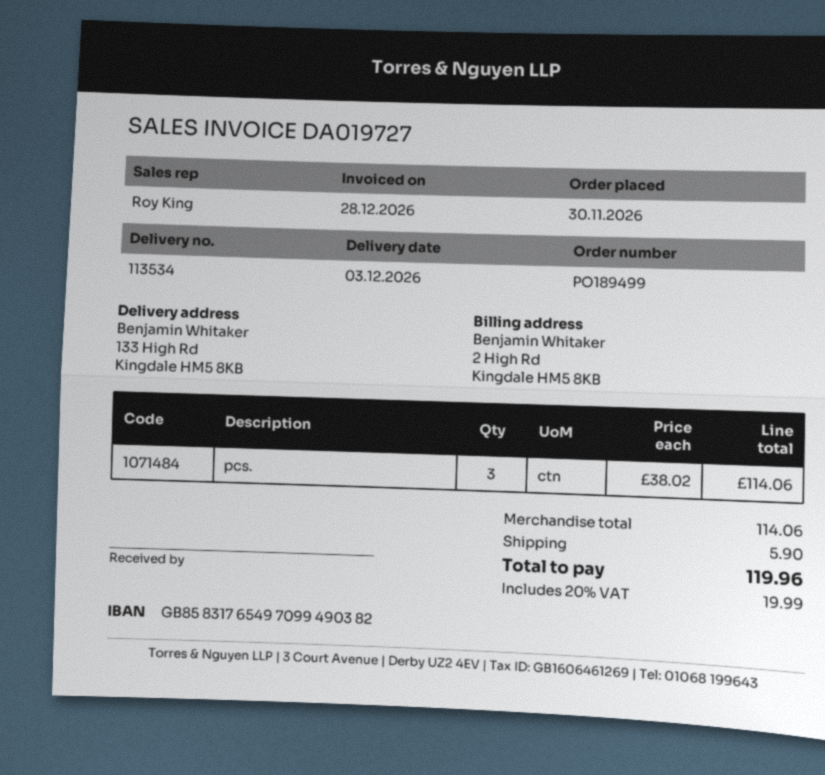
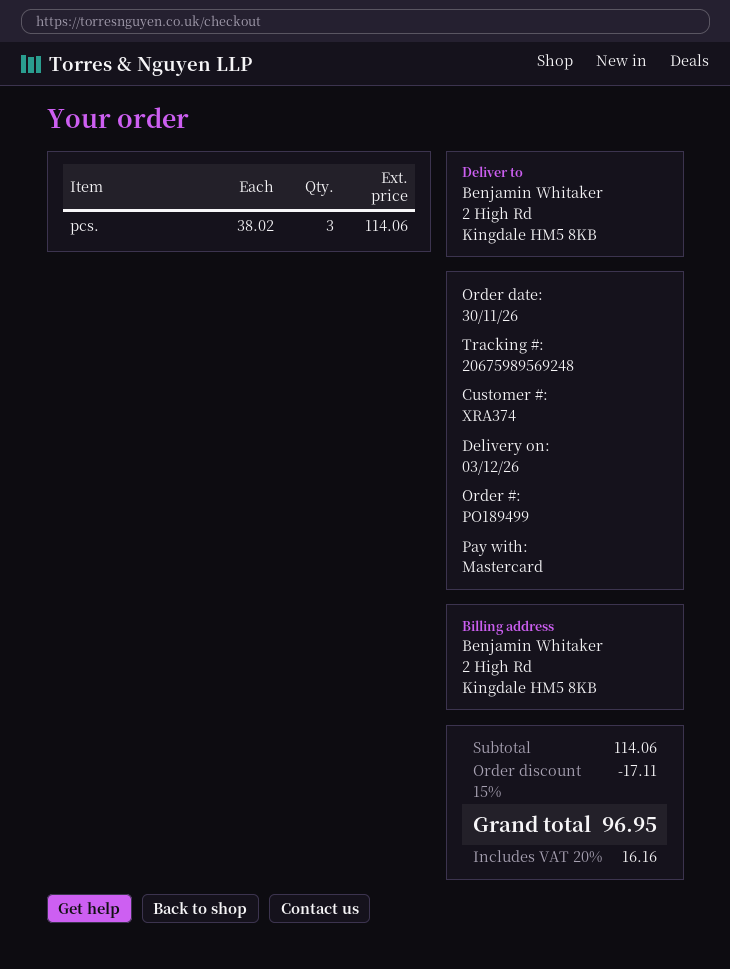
ship to: 133 High Rd, Kingdale HM5 8KB -> 2 High Rd, Kingdale HM5 8KB
discount: none -> 15% = 17.11
shipping: 5.90 -> none
tax: 20% = 19.99 -> 20% = 16.16
total: 119.96 -> 96.95

